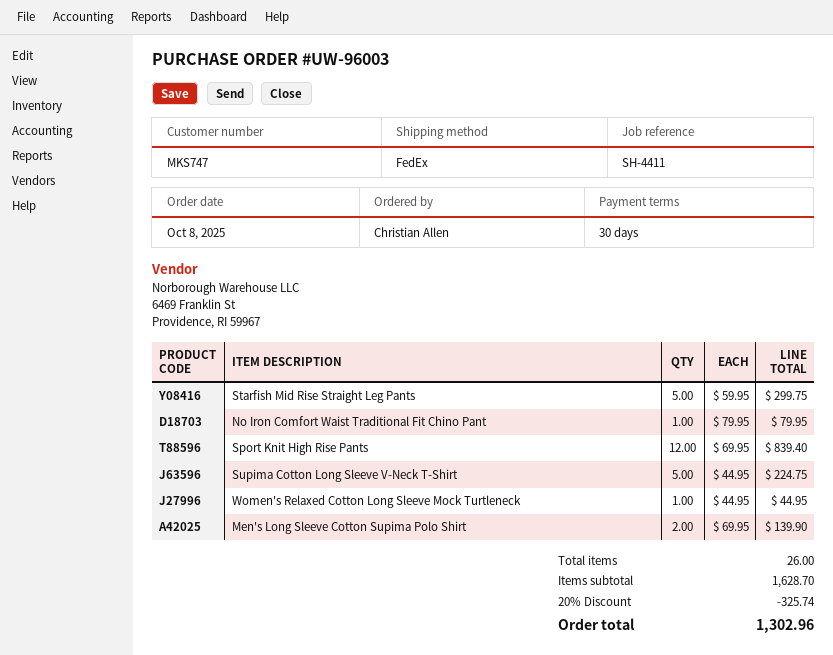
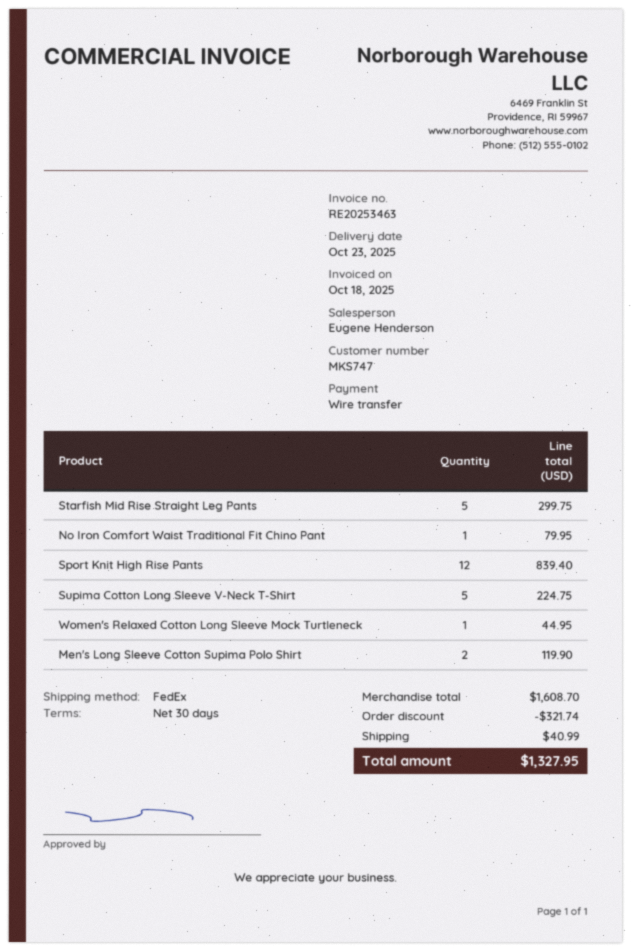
Men's Long Sleeve Cotton Supima Polo Shirt: 2 for 139.90 -> 2 for 119.90
subtotal: 1628.70 -> 1608.70
discount: 325.74 -> 321.74
shipping: none -> 40.99
total: 1302.96 -> 1327.95

